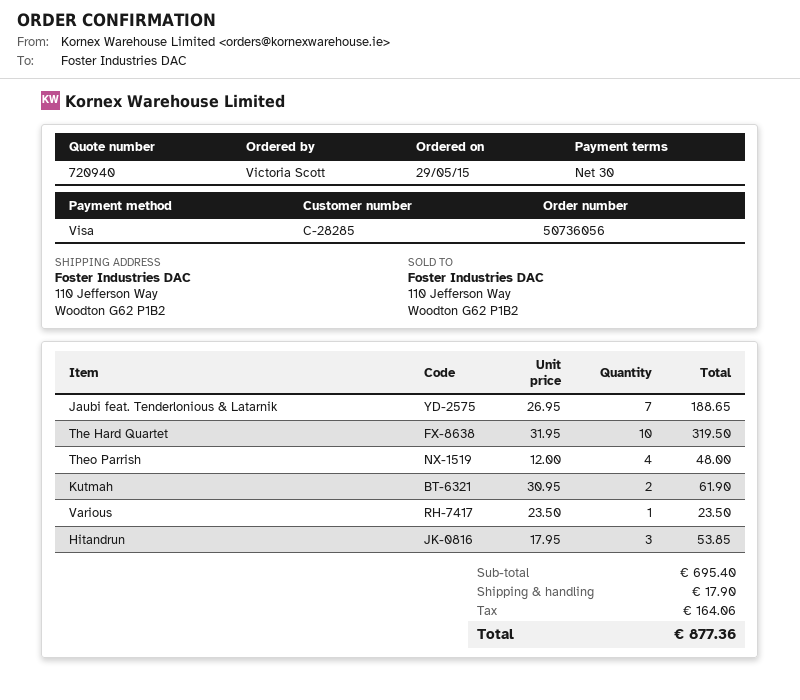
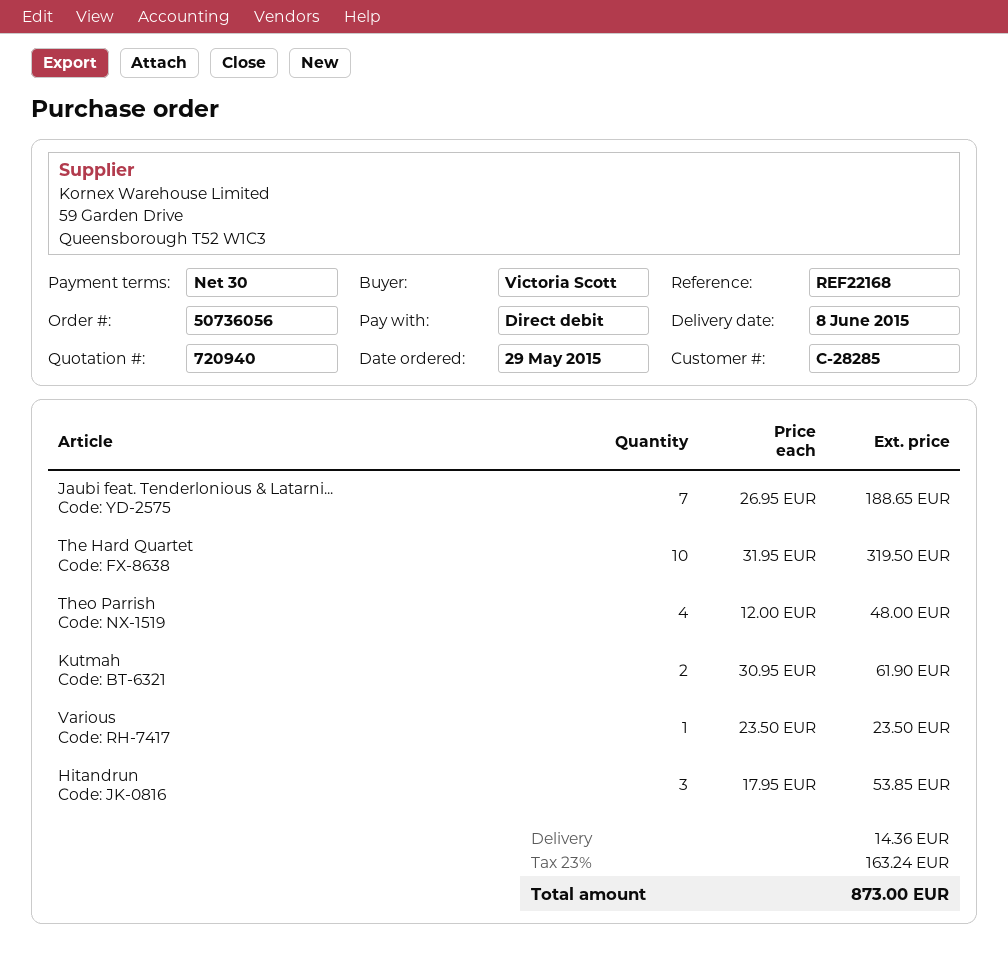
payment method: Visa -> direct debit
shipping: 17.90 -> 14.36
tax: 164.06 -> 163.24
total: 877.36 -> 873.00

